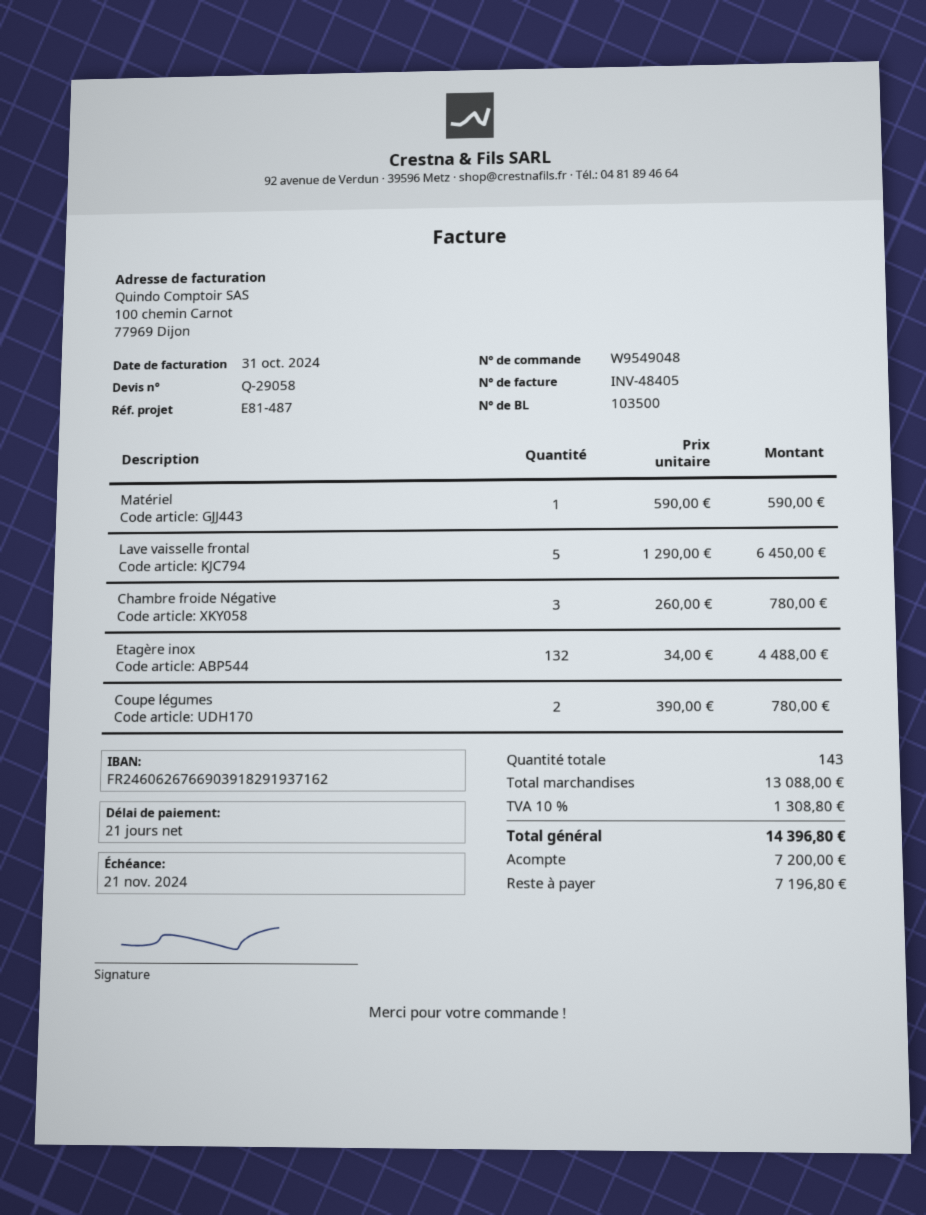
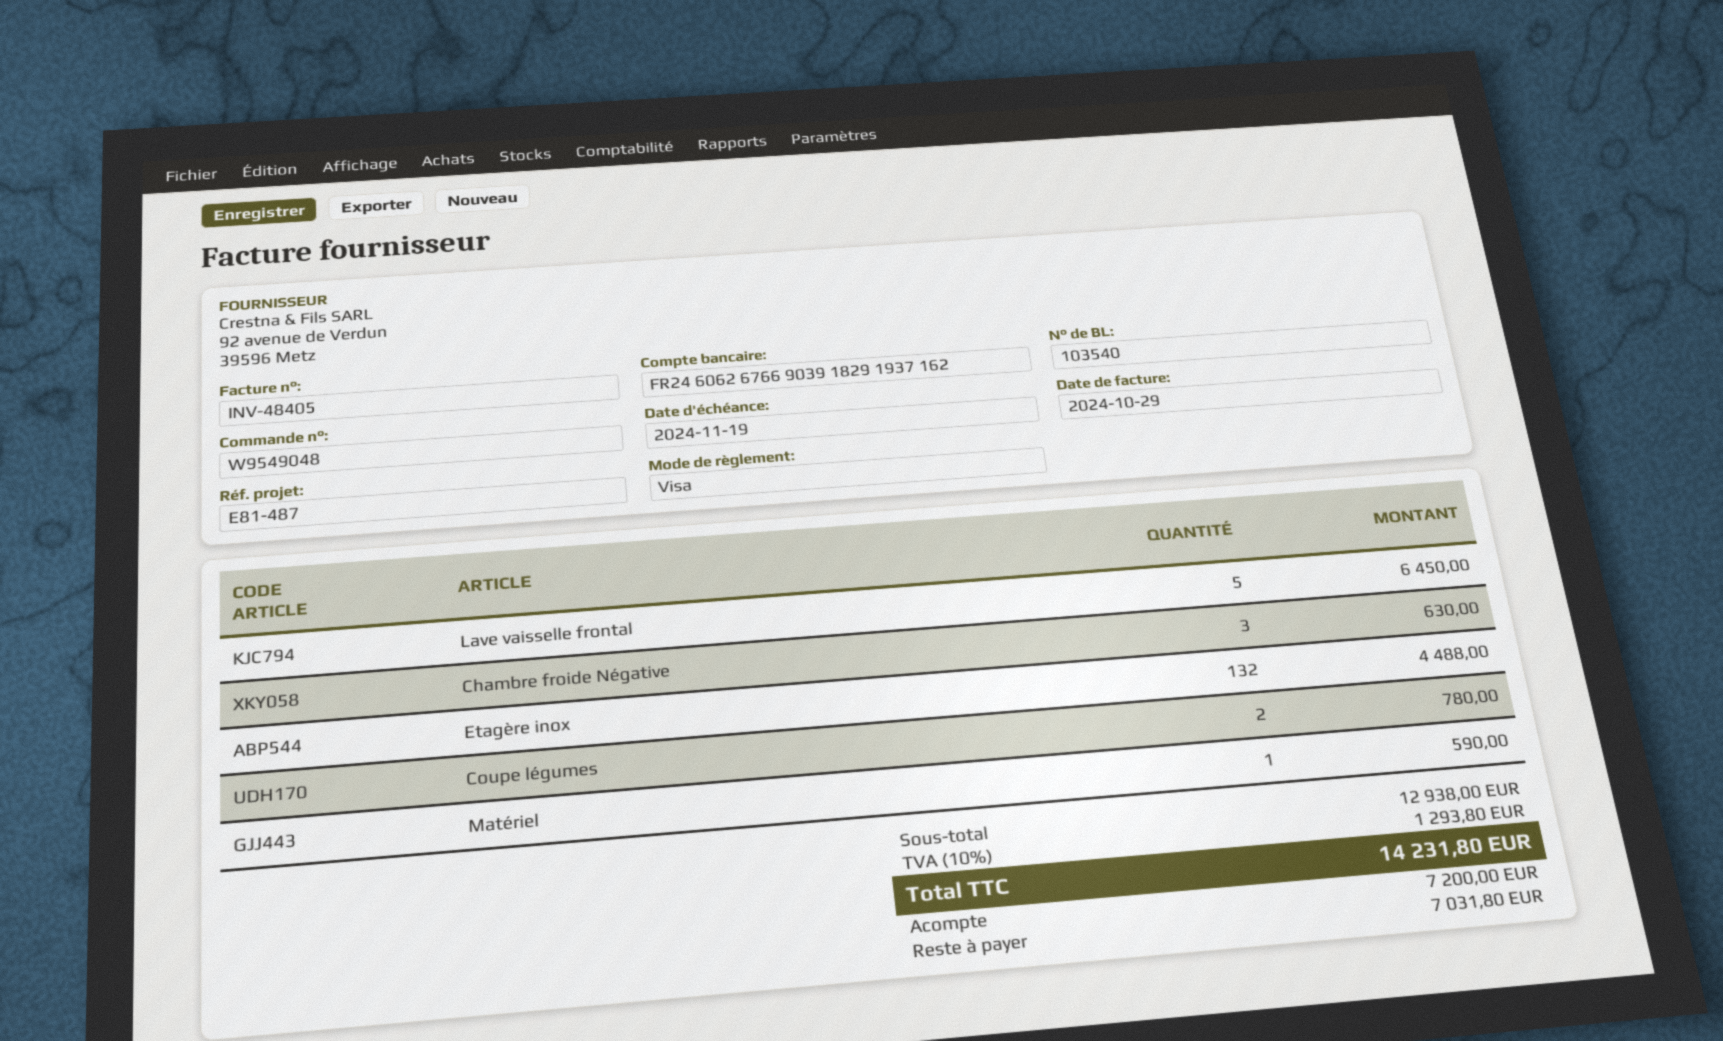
delivery note number: 103500 -> 103540
invoice date: 2024-10-31 -> 2024-10-29
due date: 2024-11-21 -> 2024-11-19
Chambre froide Négative: 3 for 780.00 -> 3 for 630.00
subtotal: 13088.00 -> 12938.00
tax: 10% = 1308.80 -> 10% = 1293.80
total: 14396.80 -> 14231.80
balance: 7196.80 -> 7031.80

